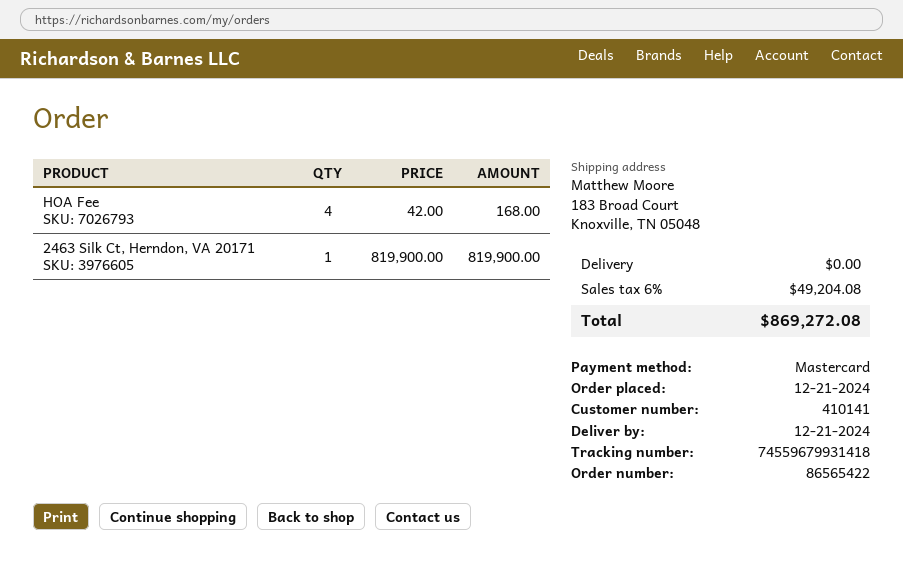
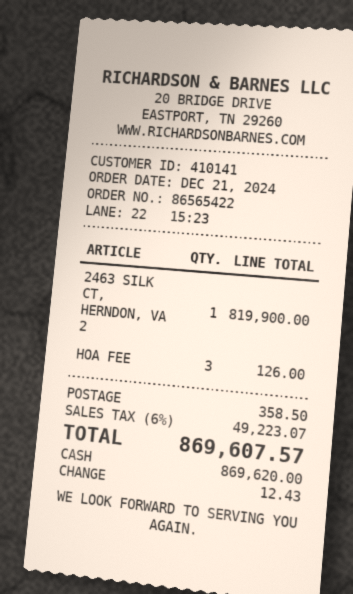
payment method: Mastercard -> cash
HOA Fee: 4 for 168.00 -> 3 for 126.00
shipping: 0.00 -> 358.50
tax: 6% = 49204.08 -> 6% = 49223.07
total: 869272.08 -> 869607.57

